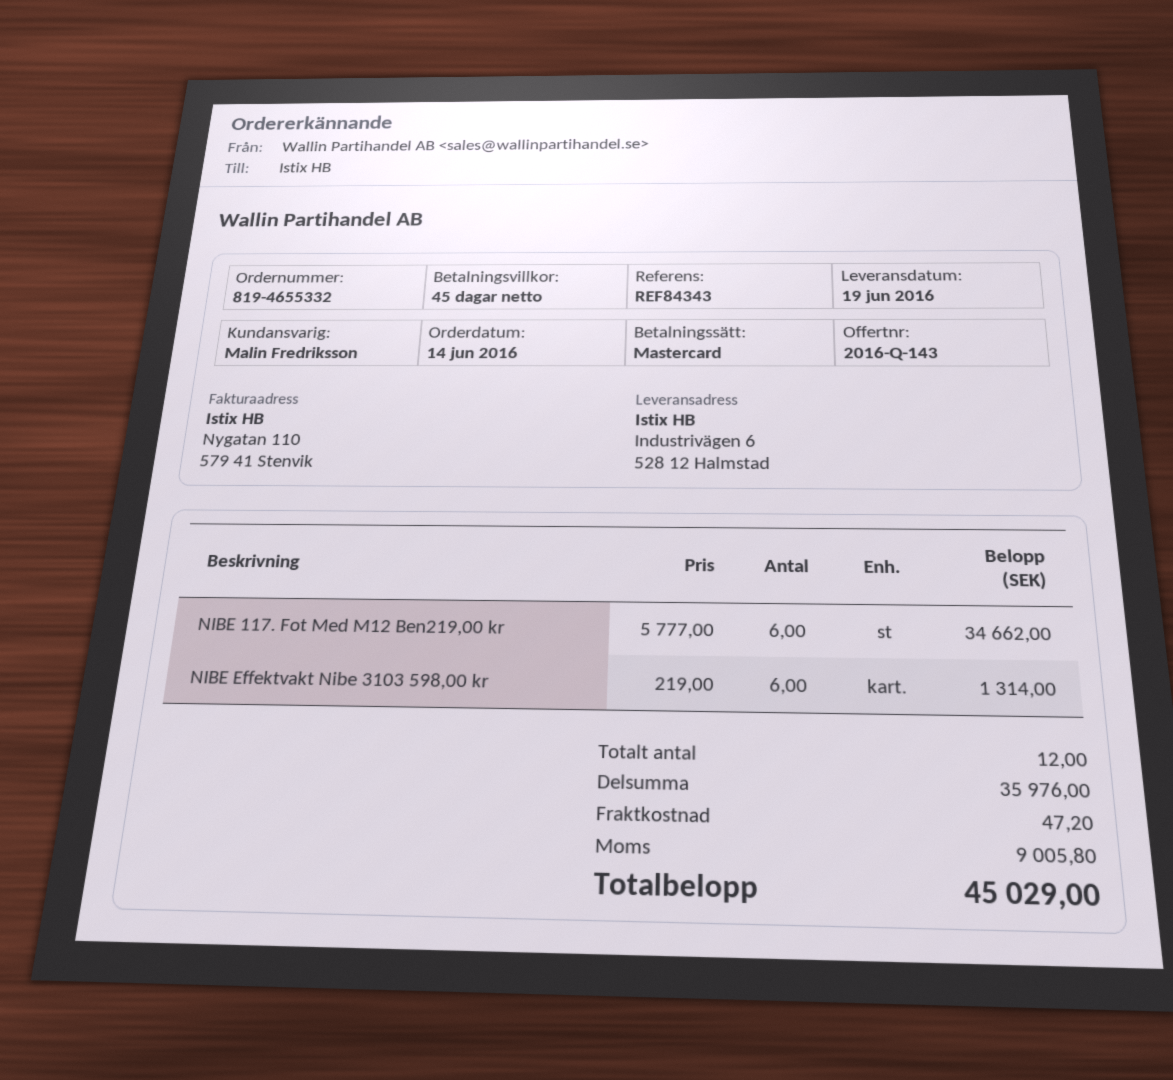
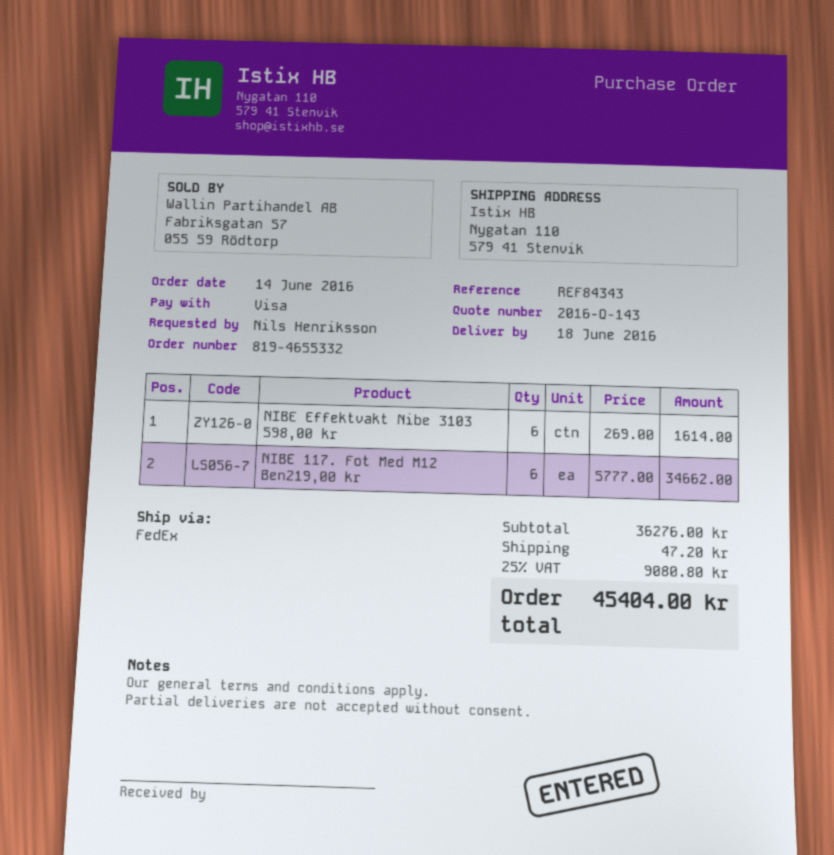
delivery date: 2016-06-19 -> 2016-06-18
payment method: Mastercard -> Visa
ship to: Industrivägen 6, 528 12 Halmstad -> Nygatan 110, 579 41 Stenvik
NIBE Effektvakt Nibe 3103 598,00 kr: 6 x 219.00 = 1314.00 -> 6 x 269.00 = 1614.00
subtotal: 35976.00 -> 36276.00
tax: 9005.80 -> 9080.80
total: 45029.00 -> 45404.00

